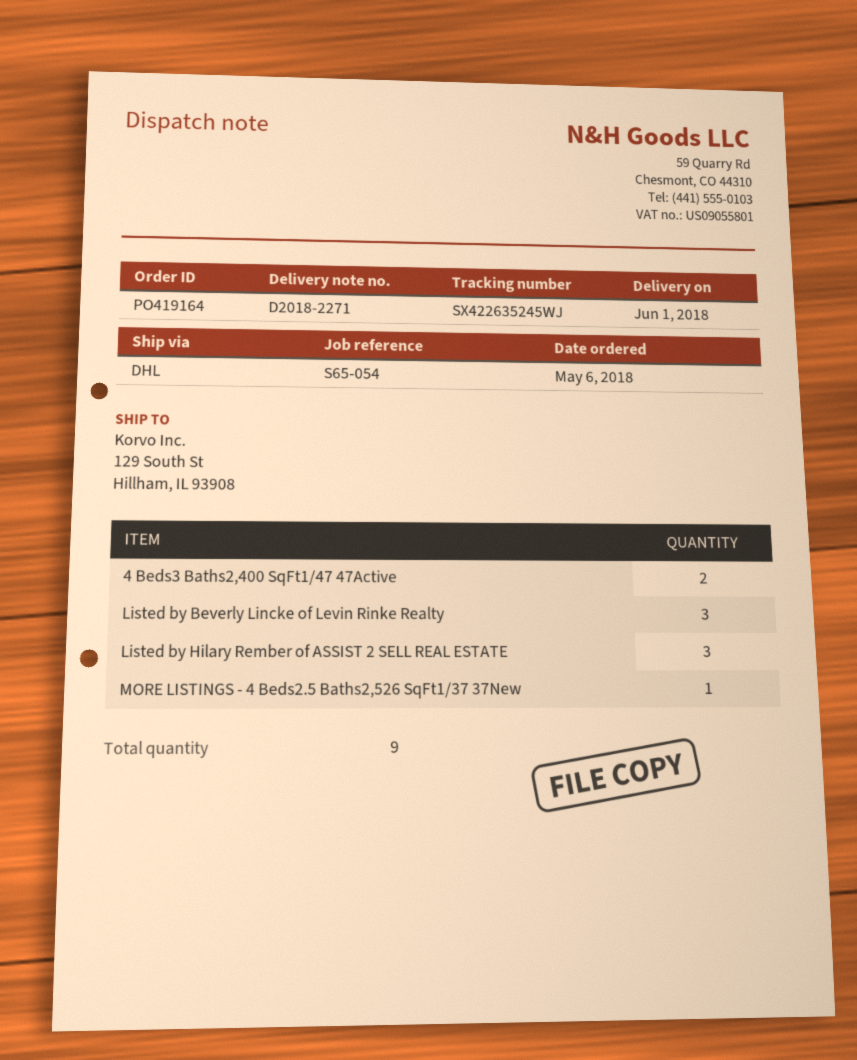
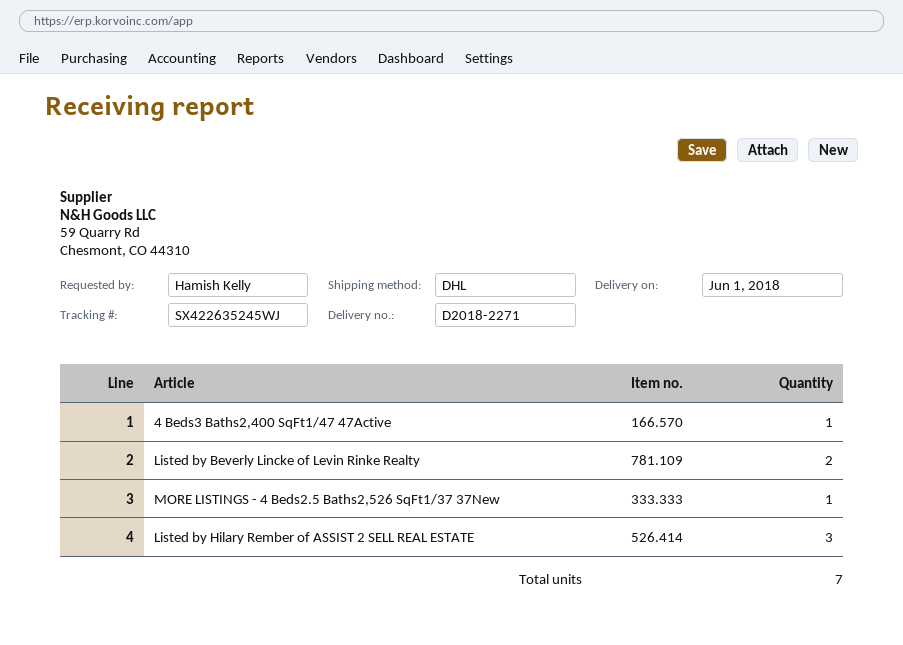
4 Beds3 Baths2,400 SqFt1/47 47Active: 2 -> 1
Listed by Beverly Lincke of Levin Rinke Realty: 3 -> 2
total quantity: 9 -> 7

